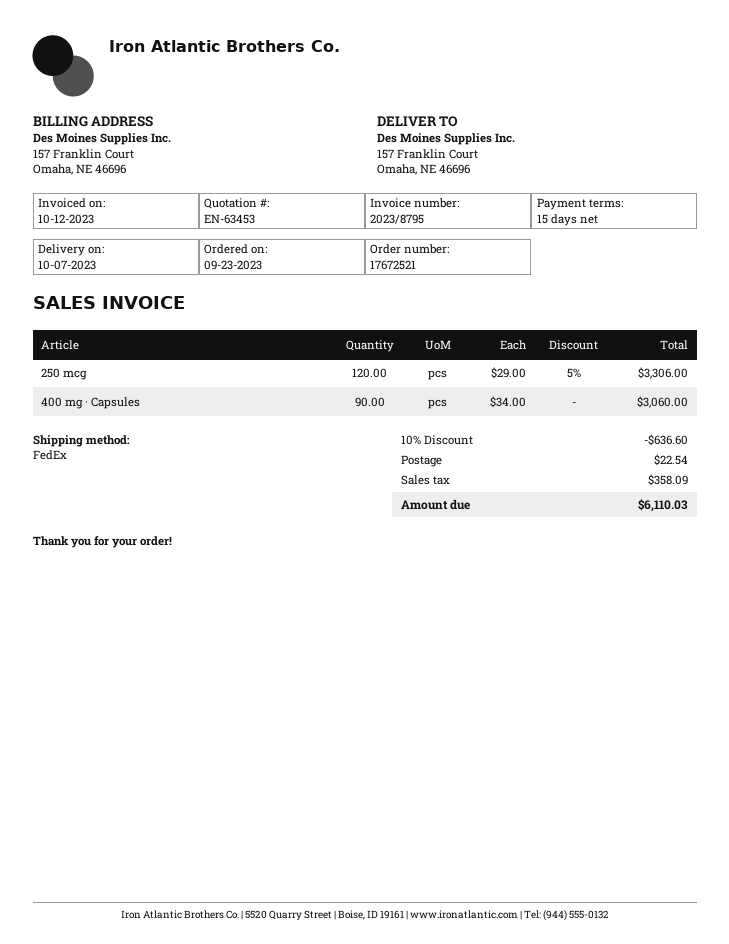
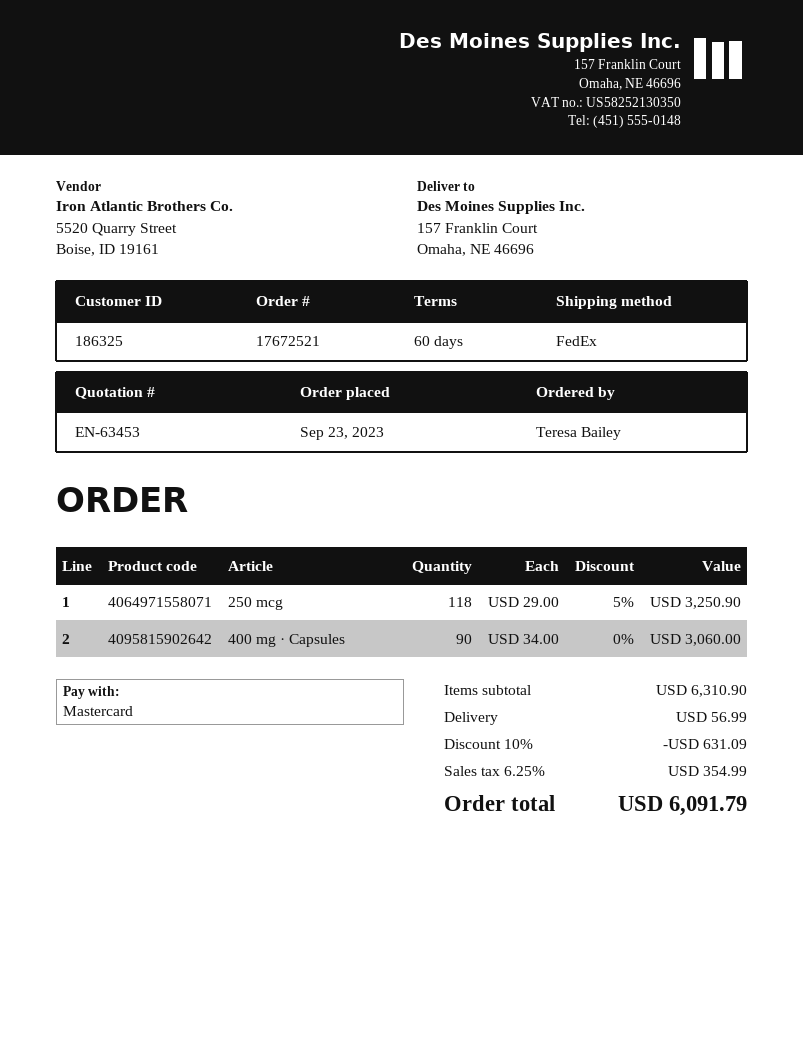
payment terms: 15 days -> 60 days
250 mcg: 120 x 29.00 - 5% = 3306.00 -> 118 x 29.00 - 5% = 3250.90
discount: 10% = 636.60 -> 10% = 631.09
shipping: 22.54 -> 56.99
tax: 358.09 -> 354.99
total: 6110.03 -> 6091.79

